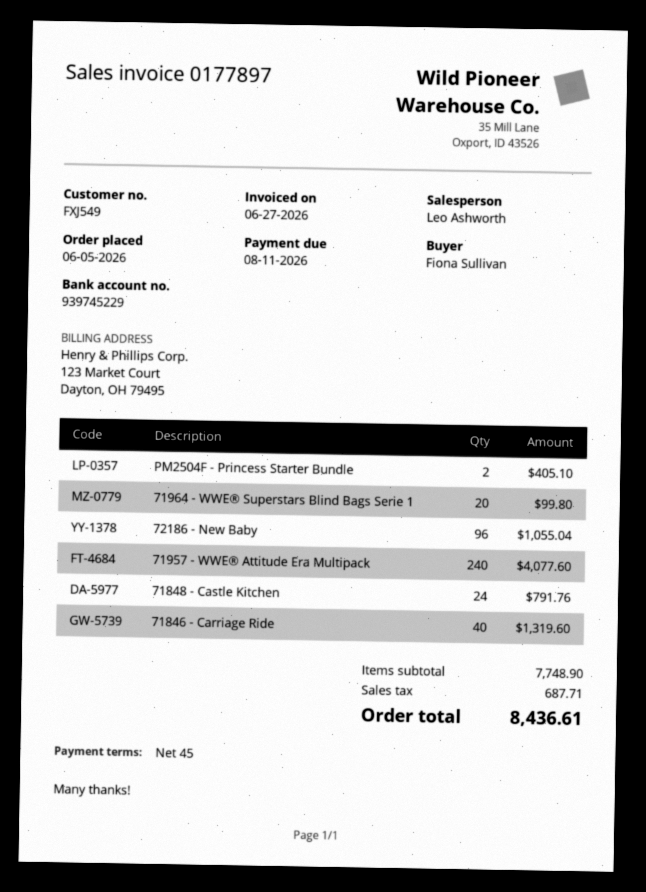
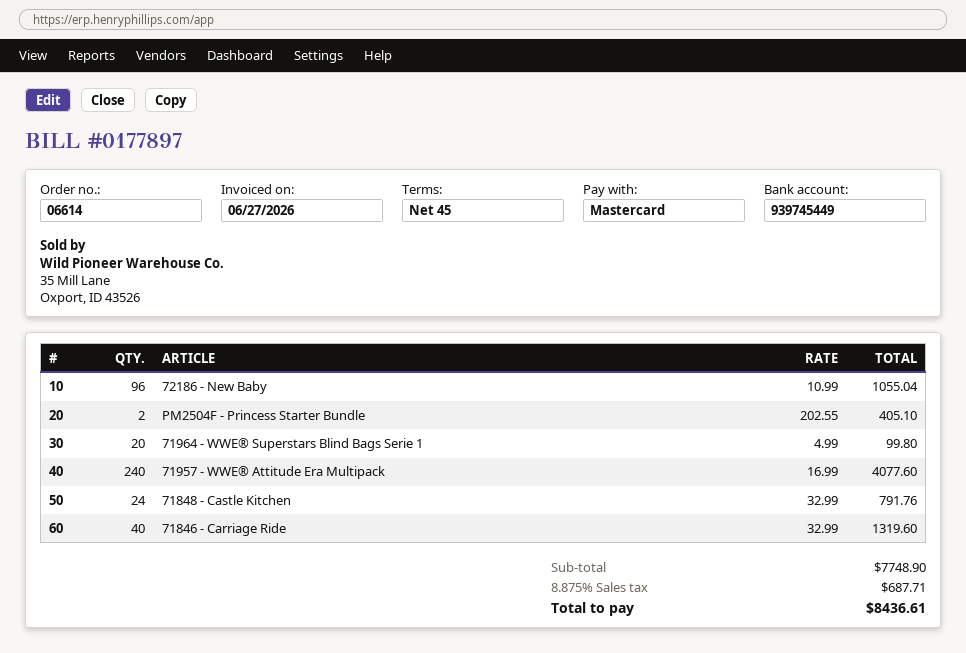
bank account: 939745229 -> 939745449

